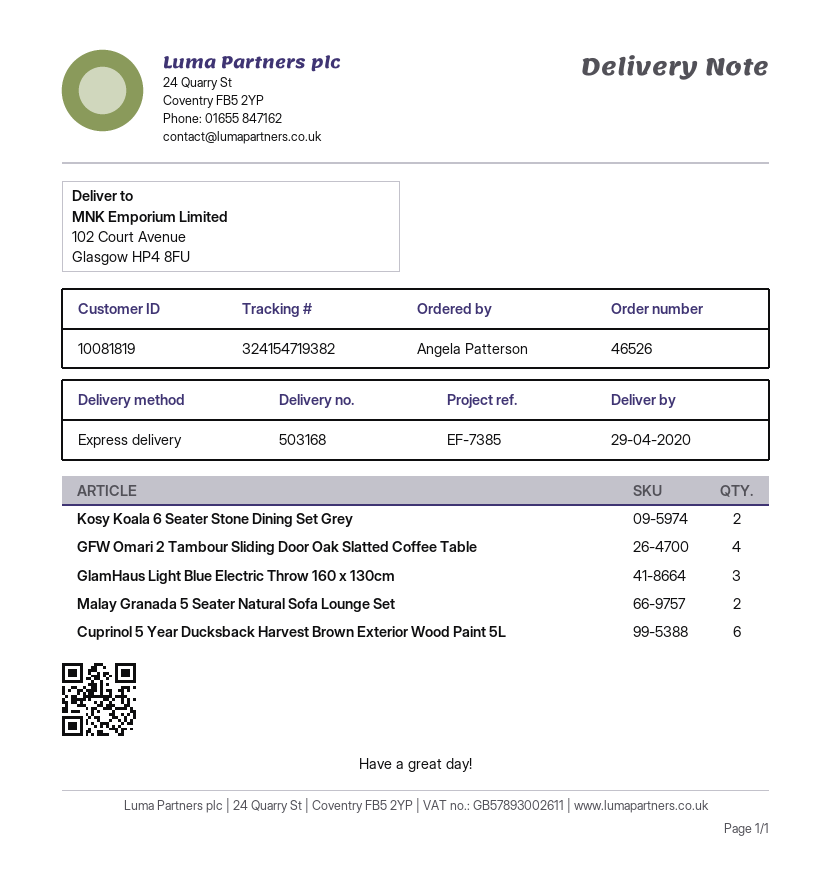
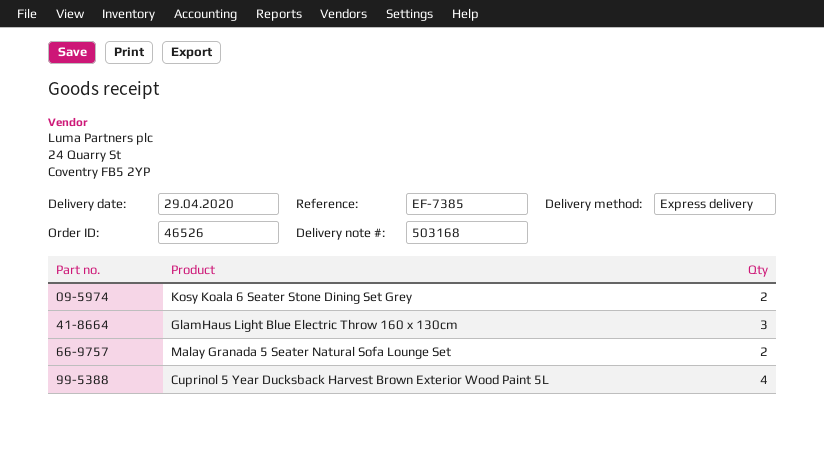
GFW Omari 2 Tambour Sliding Door Oak Slatted Coffee Table: 4 -> none
Cuprinol 5 Year Ducksback Harvest Brown Exterior Wood Paint 5L: 6 -> 4

